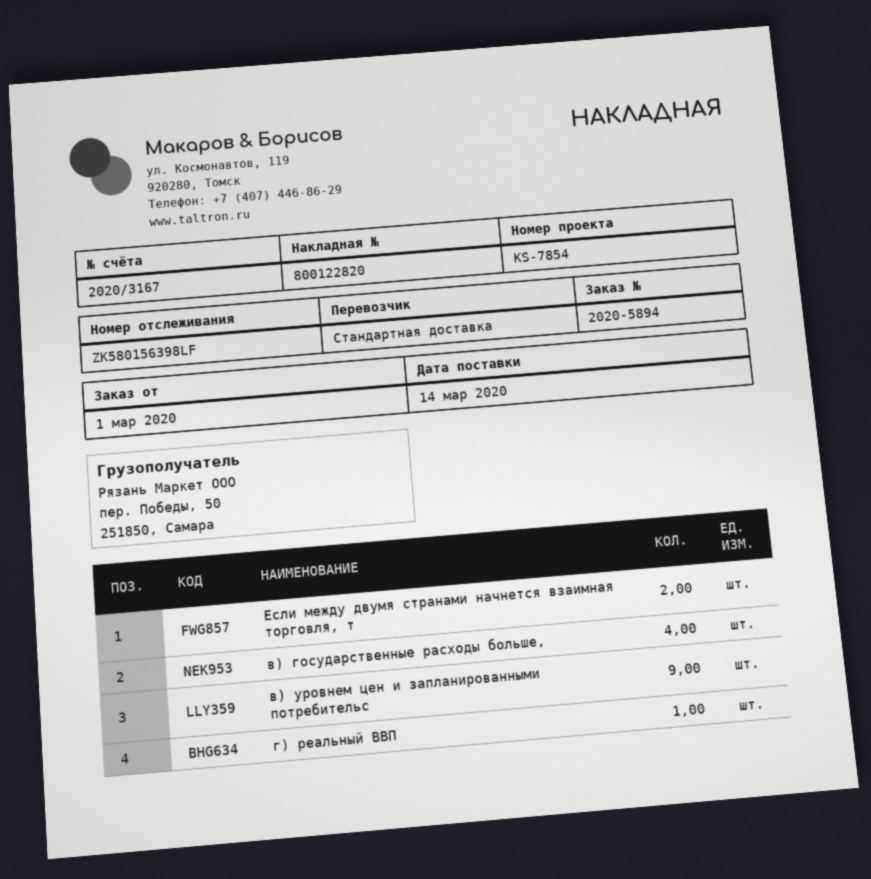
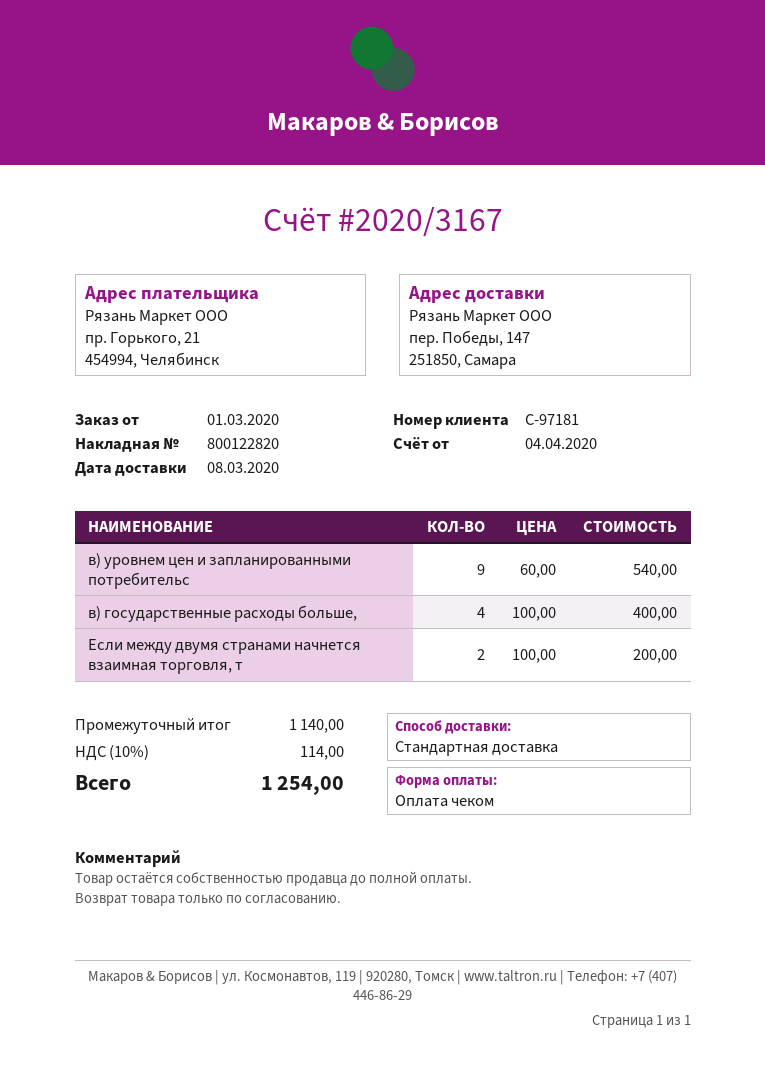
delivery date: 2020-03-14 -> 2020-03-08
ship to: пер. Победы, 50, 251850, Самара -> пер. Победы, 147, 251850, Самара
г) реальный ВВП: 1 -> none

